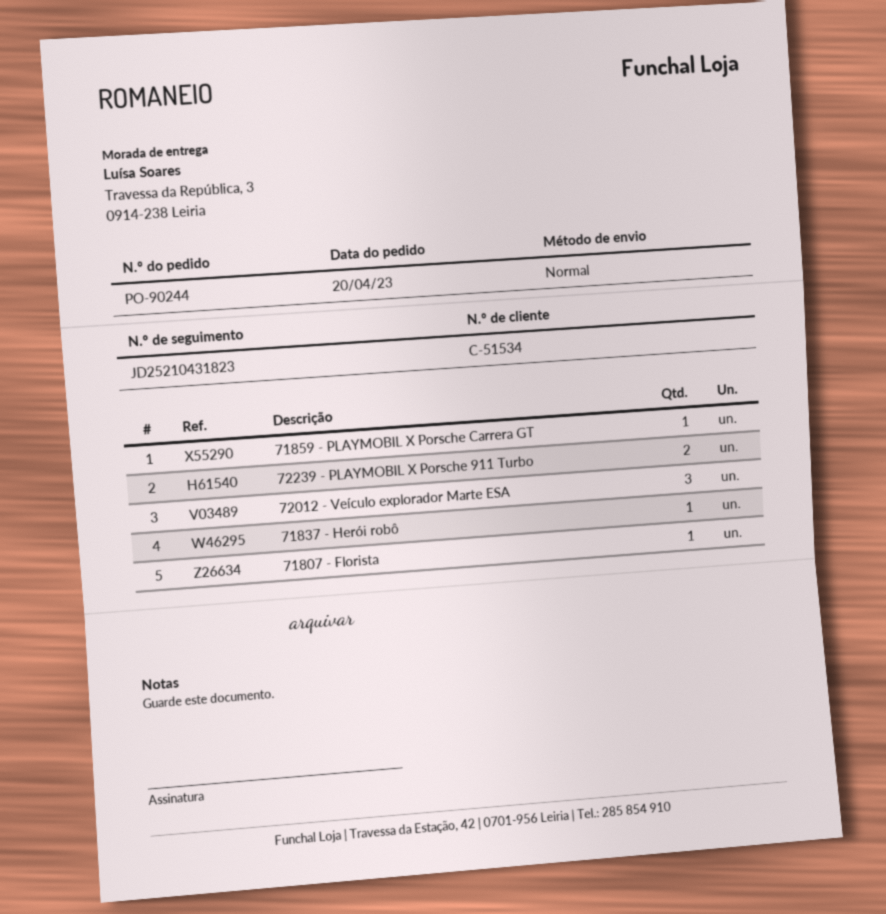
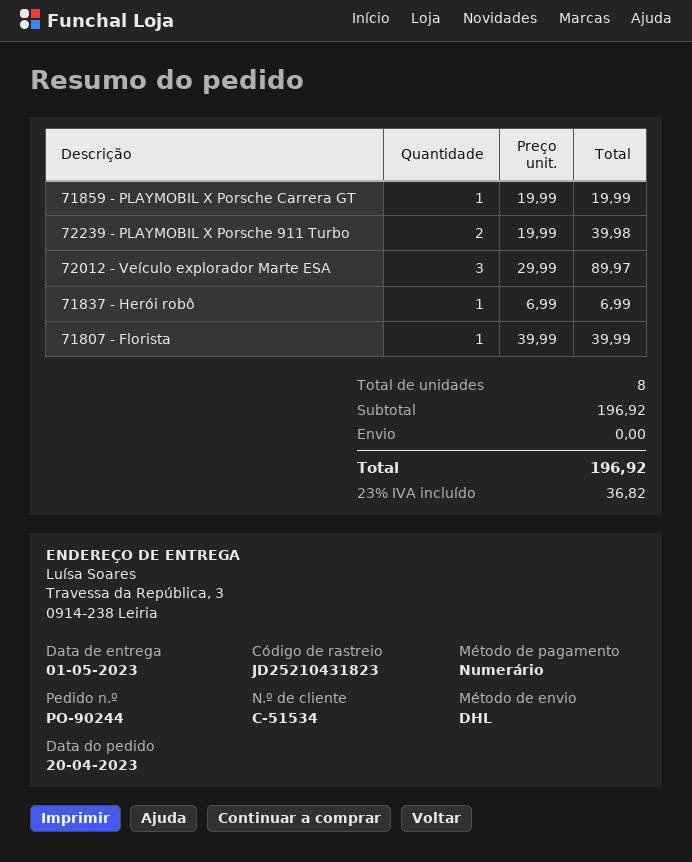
shipping method: standard -> DHL

